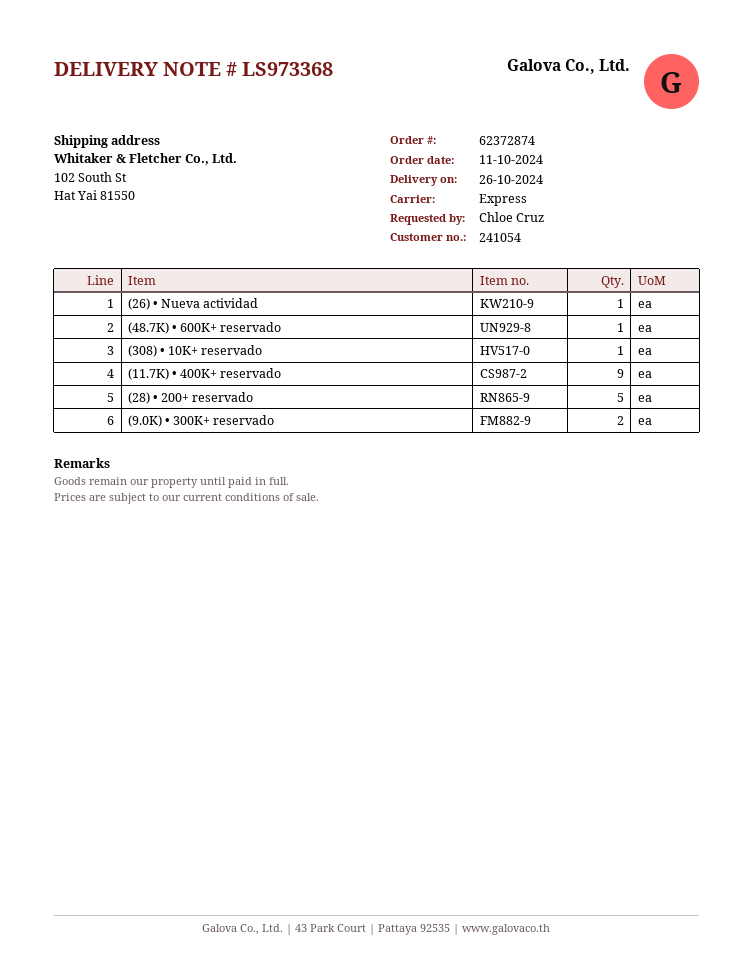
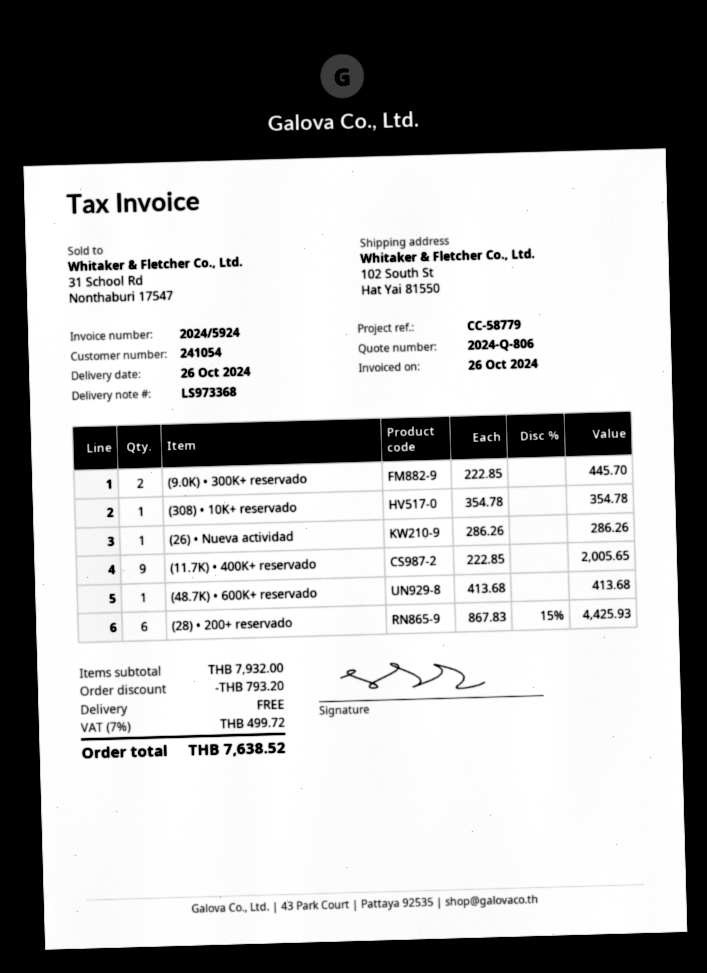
(28) • 200+ reservado: 5 -> 6

